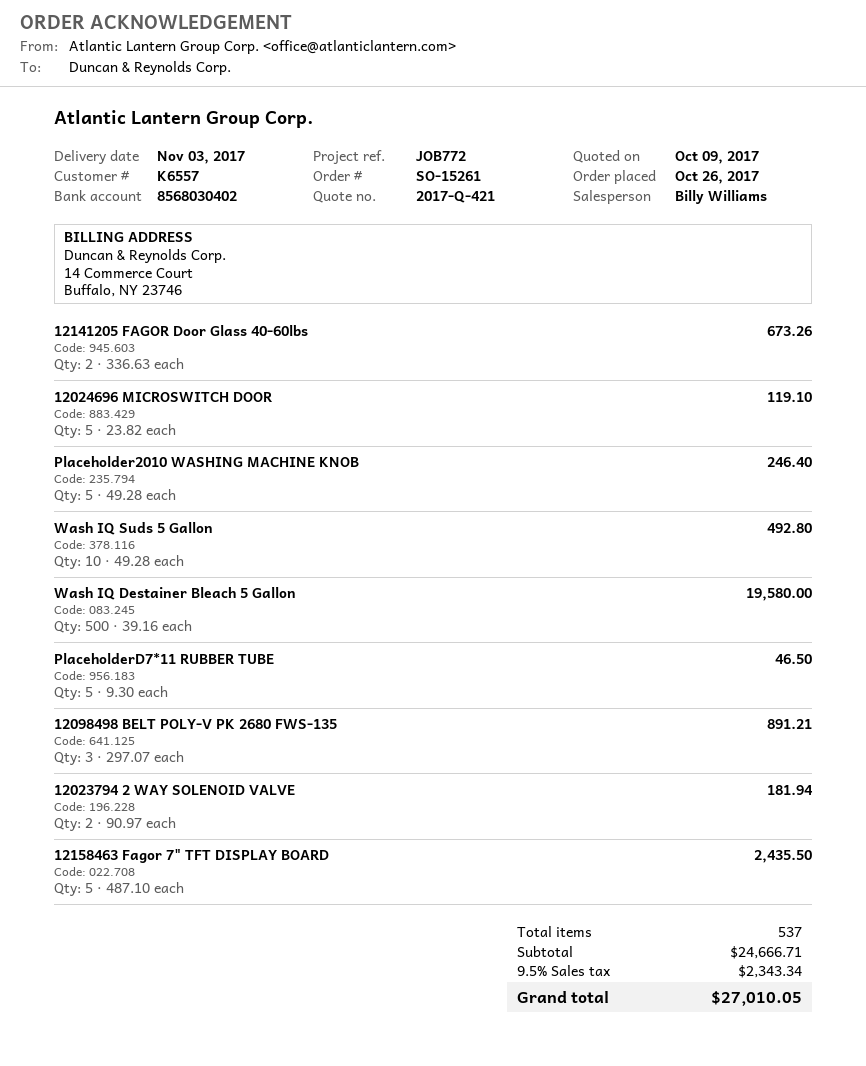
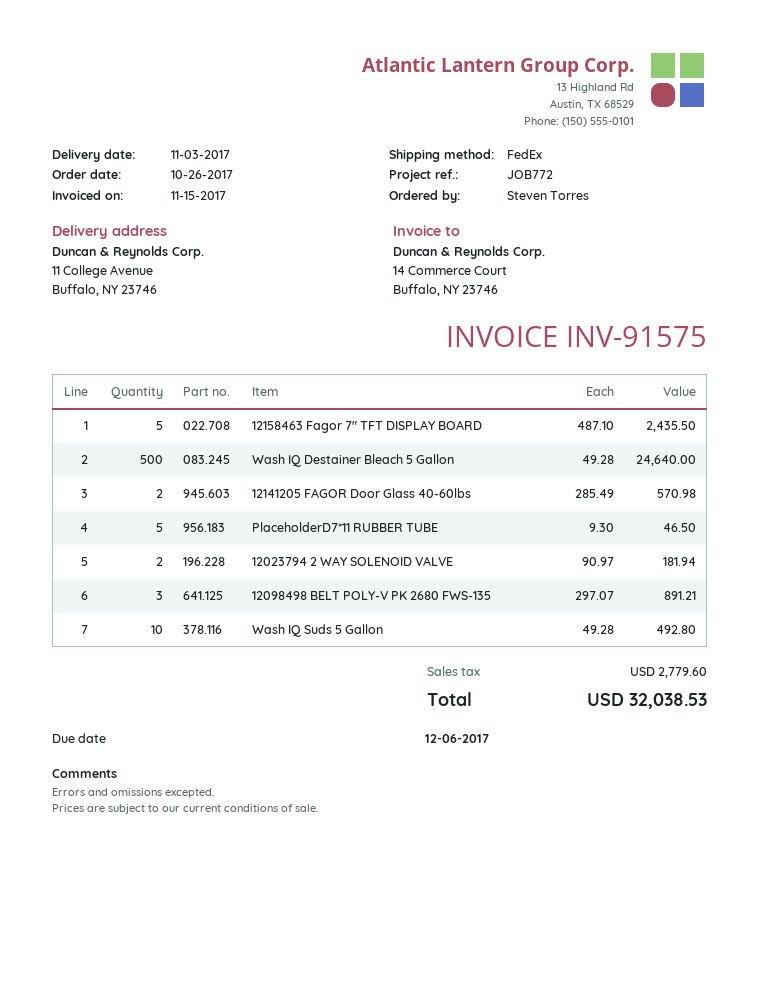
12141205 FAGOR Door Glass 40-60lbs: 2 x 336.63 = 673.26 -> 2 x 285.49 = 570.98
12024696 MICROSWITCH DOOR: 5 x 23.82 = 119.10 -> none
Placeholder2010 WASHING MACHINE KNOB: 5 x 49.28 = 246.40 -> none
Wash IQ Destainer Bleach 5 Gallon: 500 x 39.16 = 19580.00 -> 500 x 49.28 = 24640.00
tax: 2343.34 -> 2779.60
total: 27010.05 -> 32038.53

